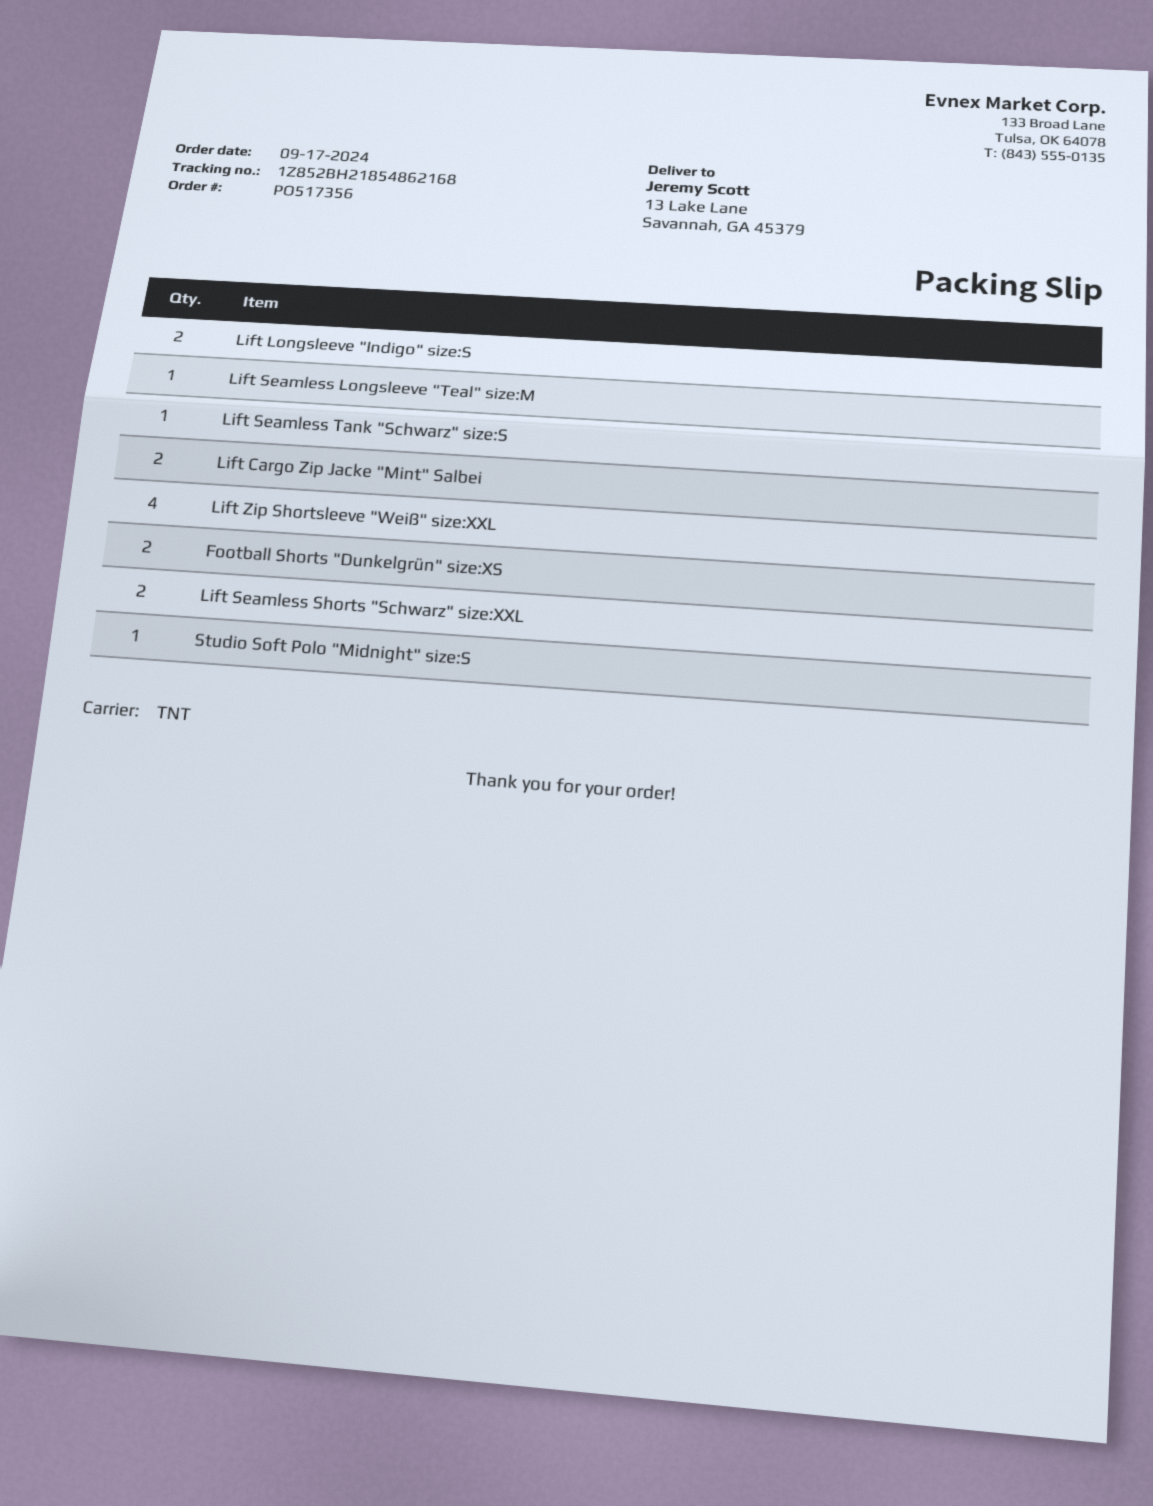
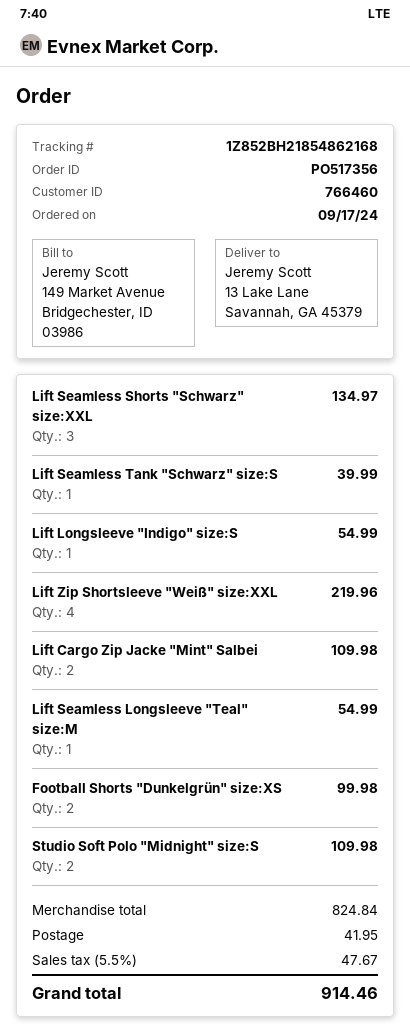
Lift Longsleeve "Indigo" size:S: 2 -> 1
Lift Seamless Shorts "Schwarz" size:XXL: 2 -> 3
Studio Soft Polo "Midnight" size:S: 1 -> 2

